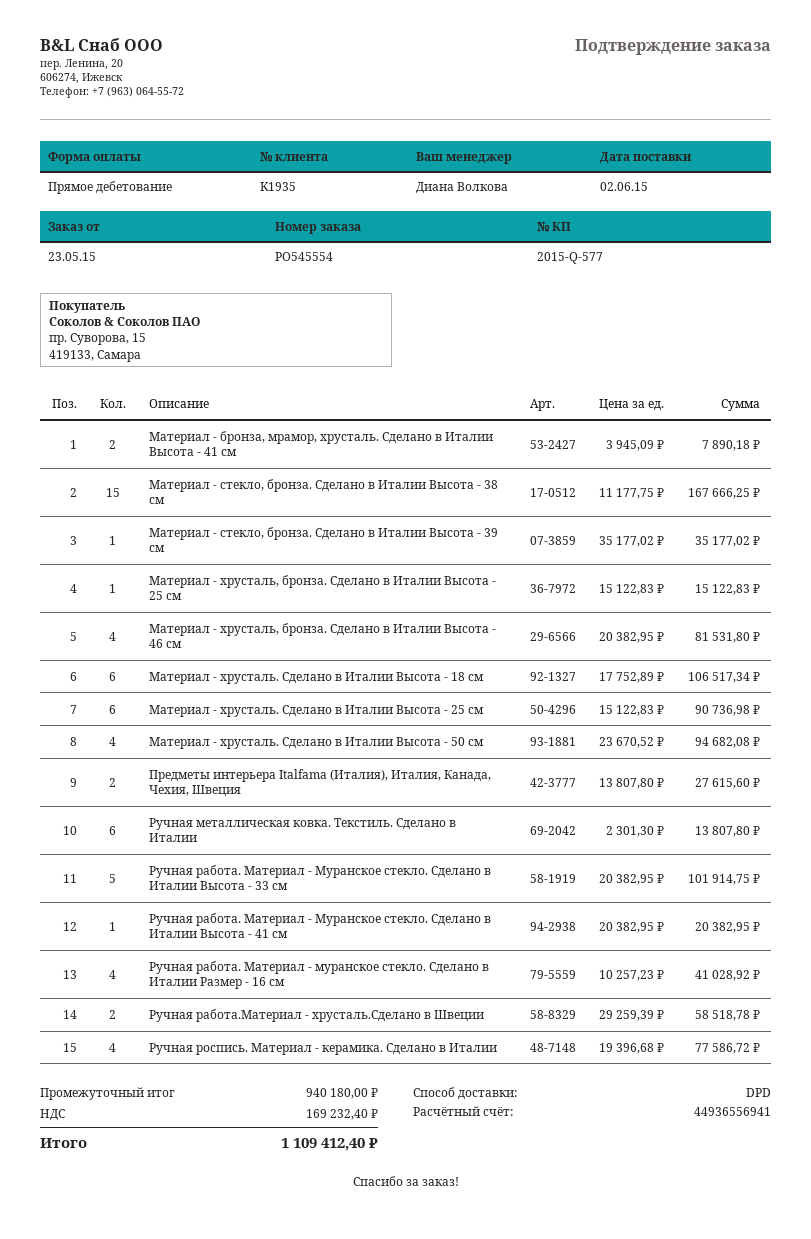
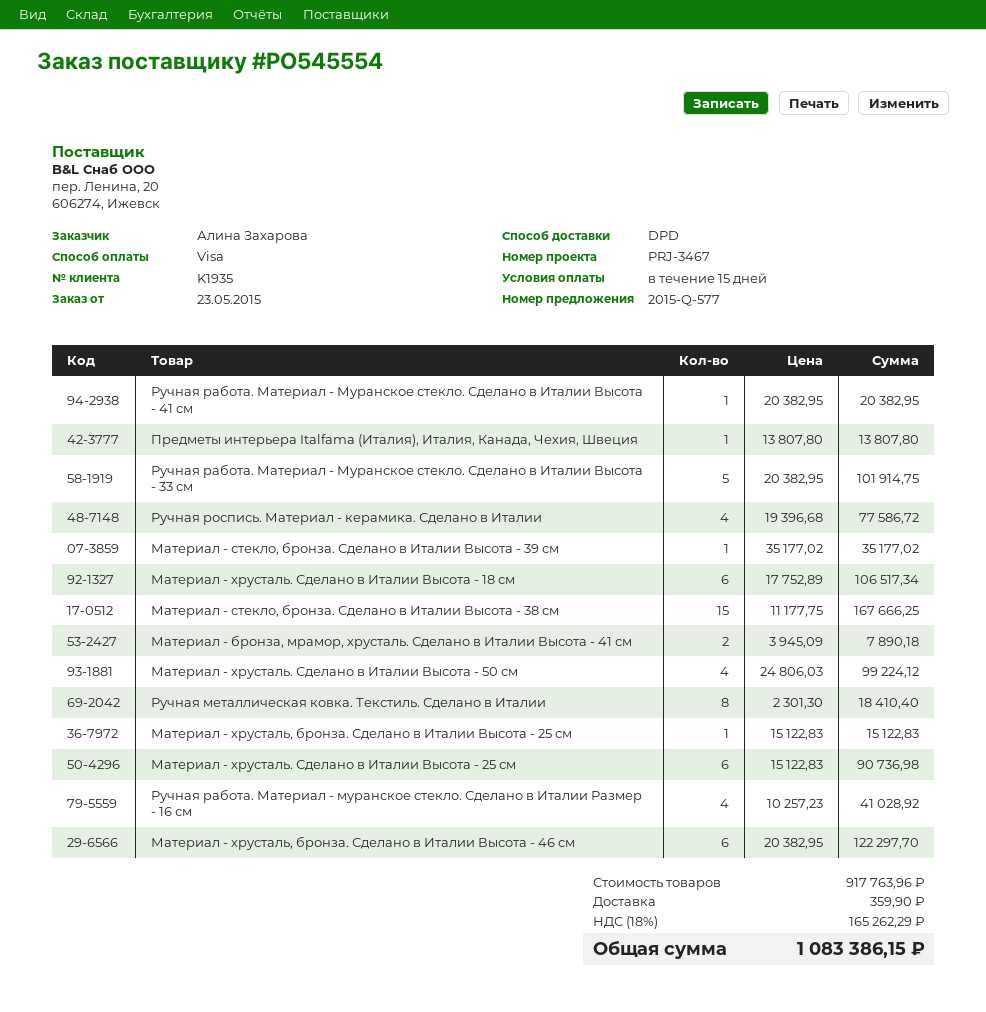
payment method: direct debit -> Visa
Материал - хрусталь, бронза. Сделано в Италии Высота - 46 см: 4 x 20382.95 = 81531.80 -> 6 x 20382.95 = 122297.70
Материал - хрусталь. Сделано в Италии Высота - 50 см: 4 x 23670.52 = 94682.08 -> 4 x 24806.03 = 99224.12
Предметы интерьера Italfama (Италия), Италия, Канада, Чехия, Швеция: 2 x 13807.80 = 27615.60 -> 1 x 13807.80 = 13807.80
Ручная металлическая ковка. Текстиль. Сделано в Италии: 6 x 2301.30 = 13807.80 -> 8 x 2301.30 = 18410.40
Ручная работа.Материал - хрусталь.Сделано в Швеции: 2 x 29259.39 = 58518.78 -> none
subtotal: 940180.00 -> 917763.96
shipping: none -> 359.90
tax: 169232.40 -> 165262.29
total: 1109412.40 -> 1083386.15

